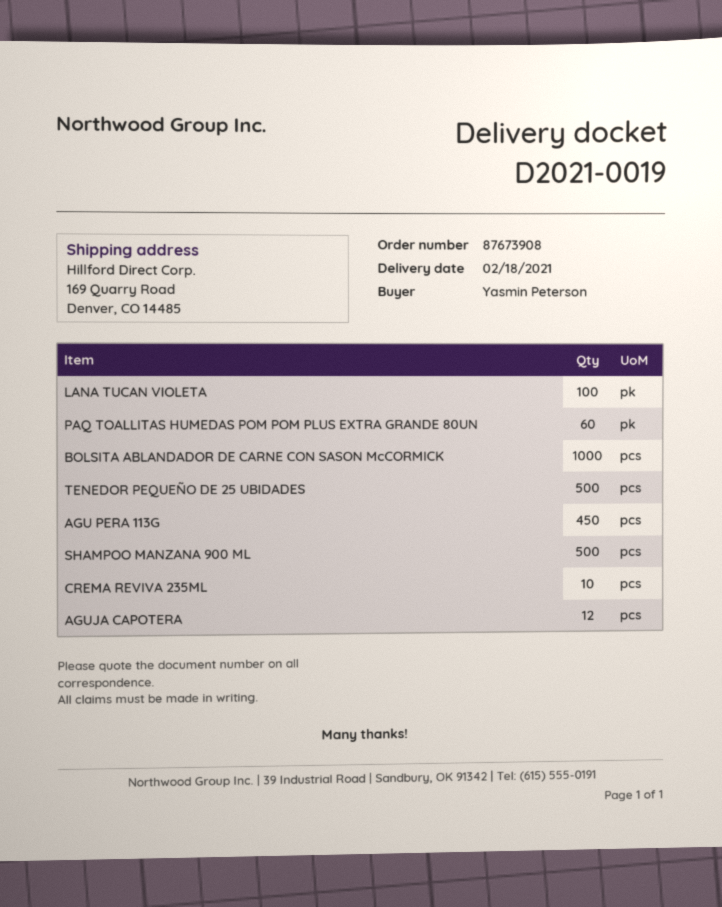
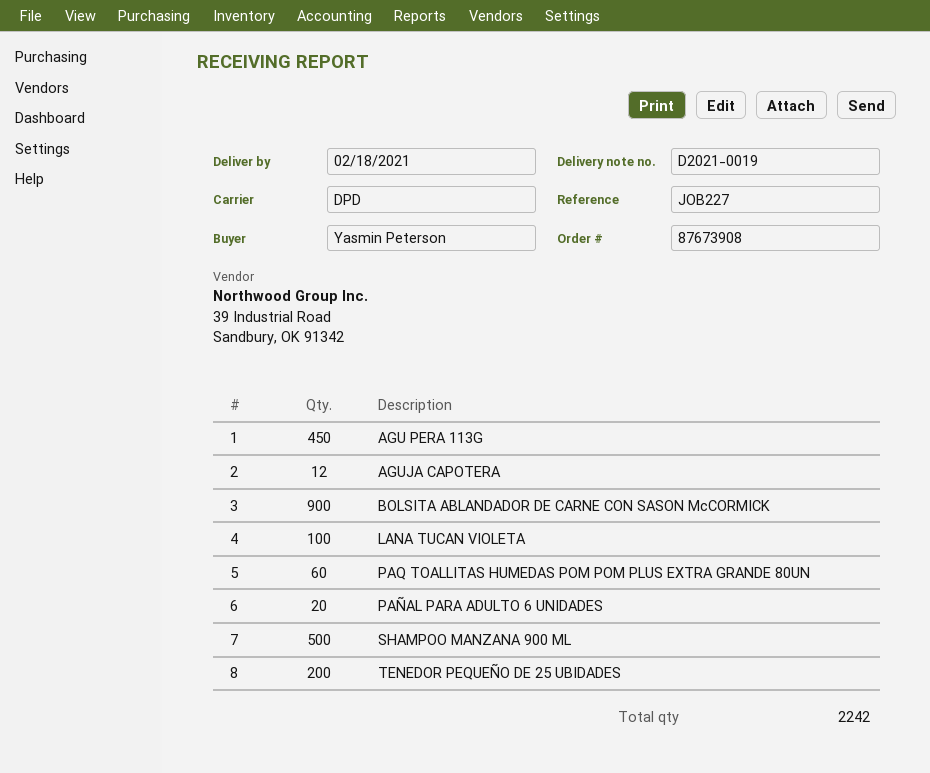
BOLSITA ABLANDADOR DE CARNE CON SASON McCORMICK: 1000 -> 900
TENEDOR PEQUEÑO DE 25 UBIDADES: 500 -> 200
CREMA REVIVA 235ML: 10 -> none
PAÑAL PARA ADULTO 6 UNIDADES: none -> 20

